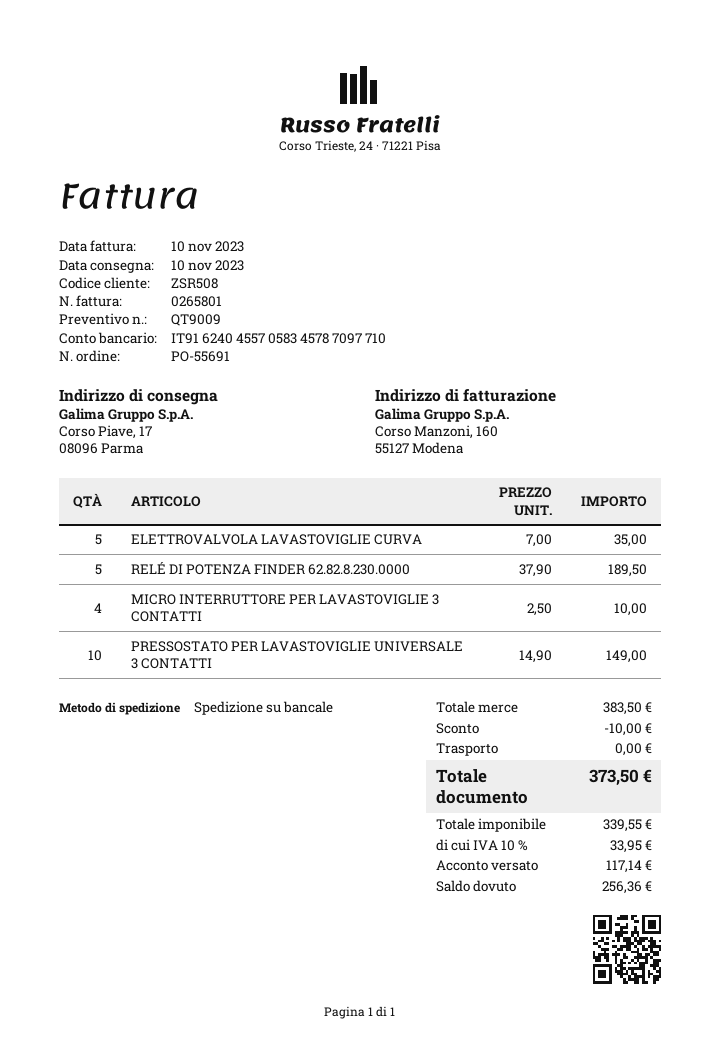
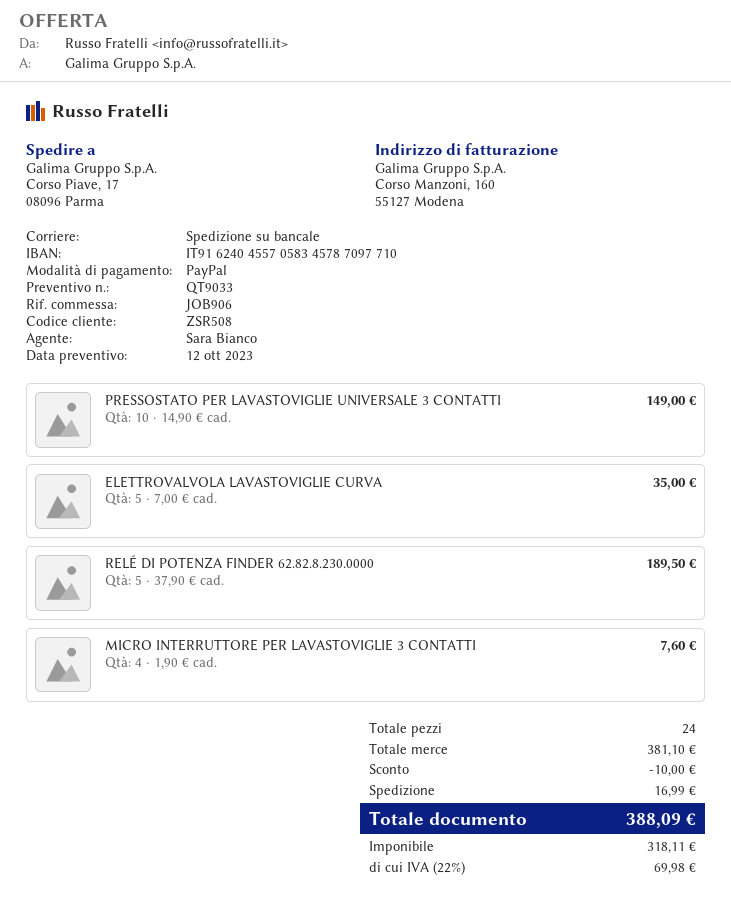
quote number: QT9009 -> QT9033
MICRO INTERRUTTORE PER LAVASTOVIGLIE 3 CONTATTI: 4 x 2.50 = 10.00 -> 4 x 1.90 = 7.60
subtotal: 383.50 -> 381.10
shipping: 0.00 -> 16.99
net: 339.55 -> 318.11
tax: 10% = 33.95 -> 22% = 69.98
total: 373.50 -> 388.09

